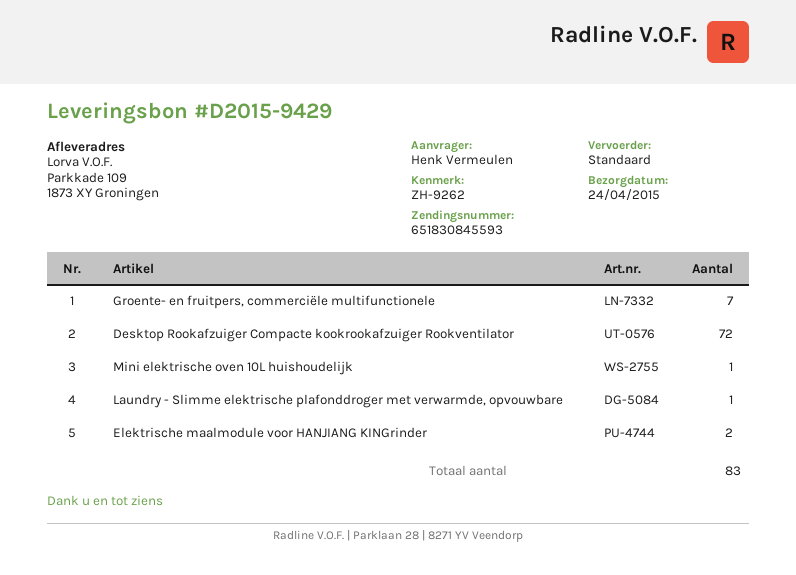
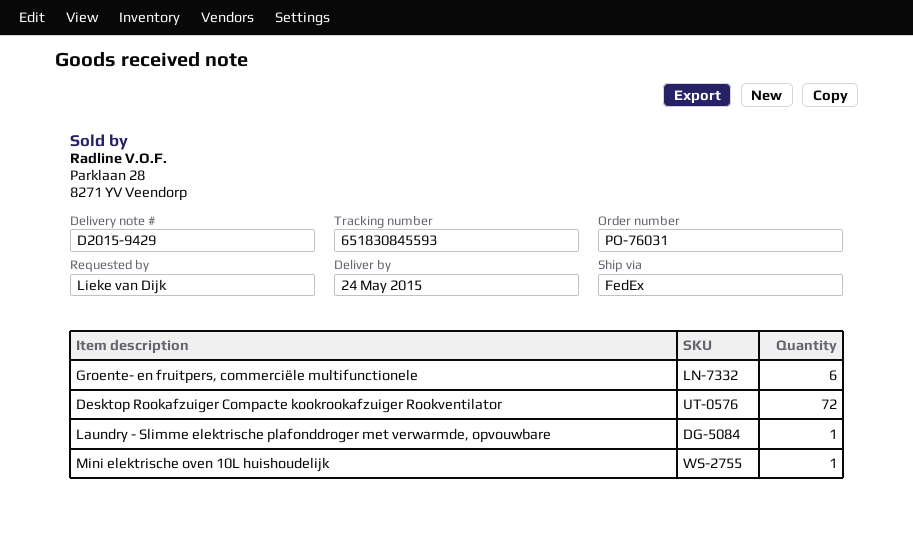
delivery date: 2015-04-24 -> 2015-05-24
ordered by: Henk Vermeulen -> Lieke van Dijk
shipping method: standard -> FedEx
Groente- en fruitpers, commerciële multifunctionele: 7 -> 6
Elektrische maalmodule voor HANJIANG KINGrinder: 2 -> none

